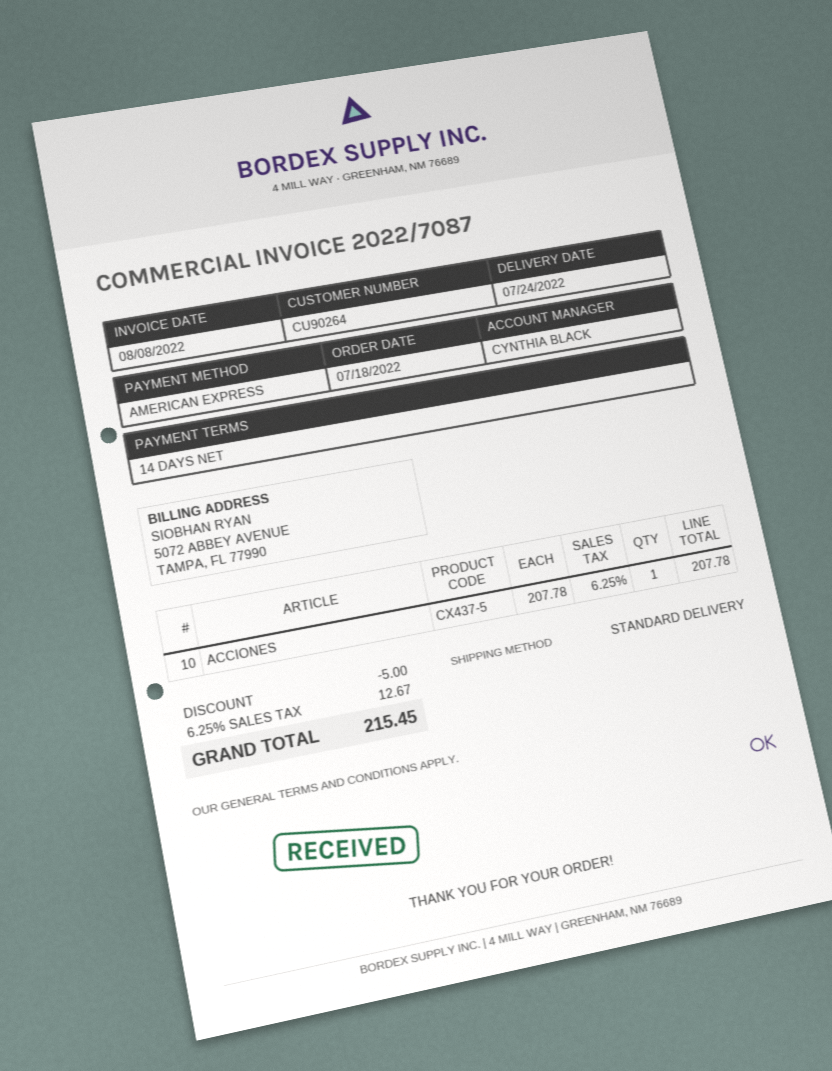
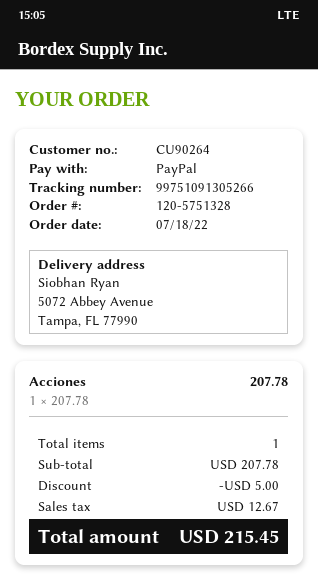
payment method: American Express -> PayPal

